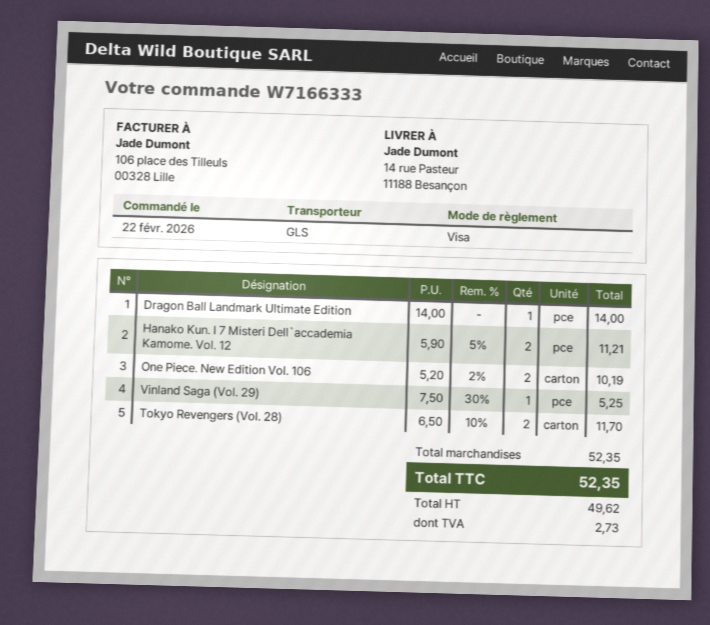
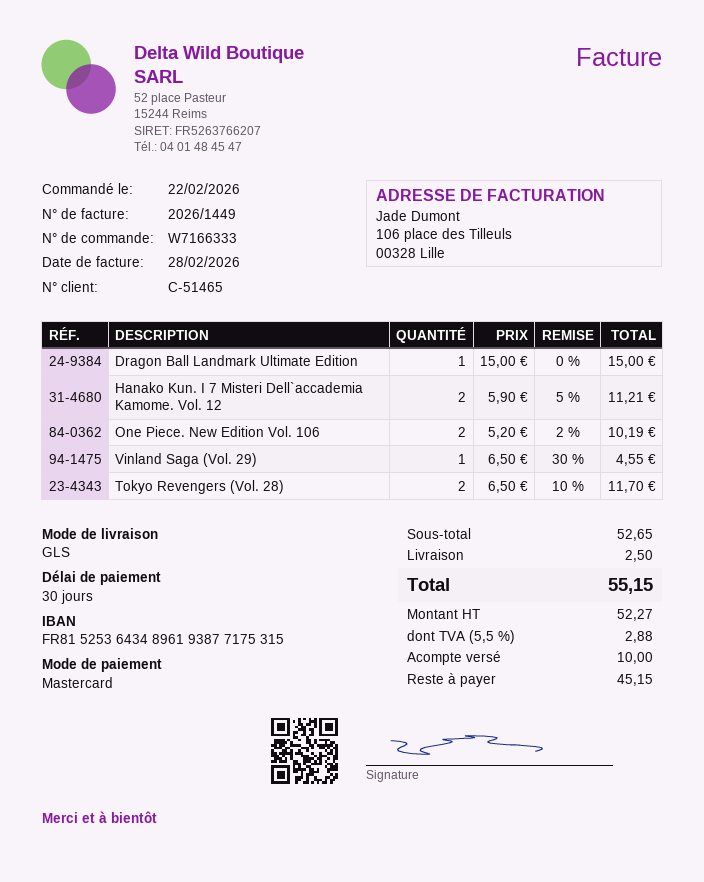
payment method: Visa -> Mastercard
Dragon Ball Landmark Ultimate Edition: 1 x 14.00 = 14.00 -> 1 x 15.00 = 15.00
Vinland Saga (Vol. 29): 1 x 7.50 - 30% = 5.25 -> 1 x 6.50 - 30% = 4.55
subtotal: 52.35 -> 52.65
shipping: none -> 2.50
net: 49.62 -> 52.27
tax: 2.73 -> 2.88
total: 52.35 -> 55.15

